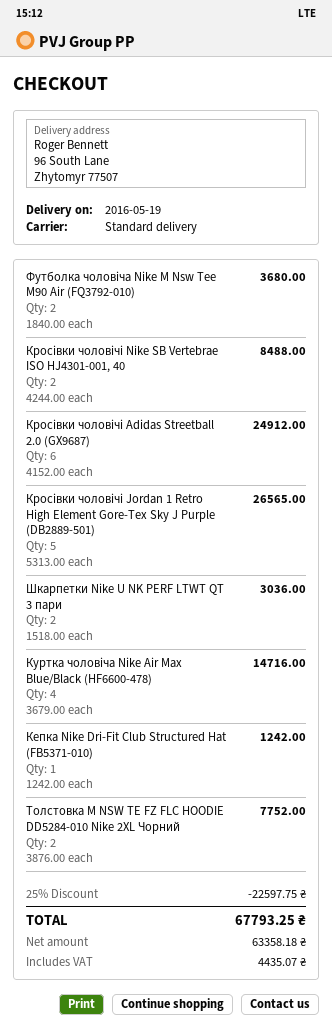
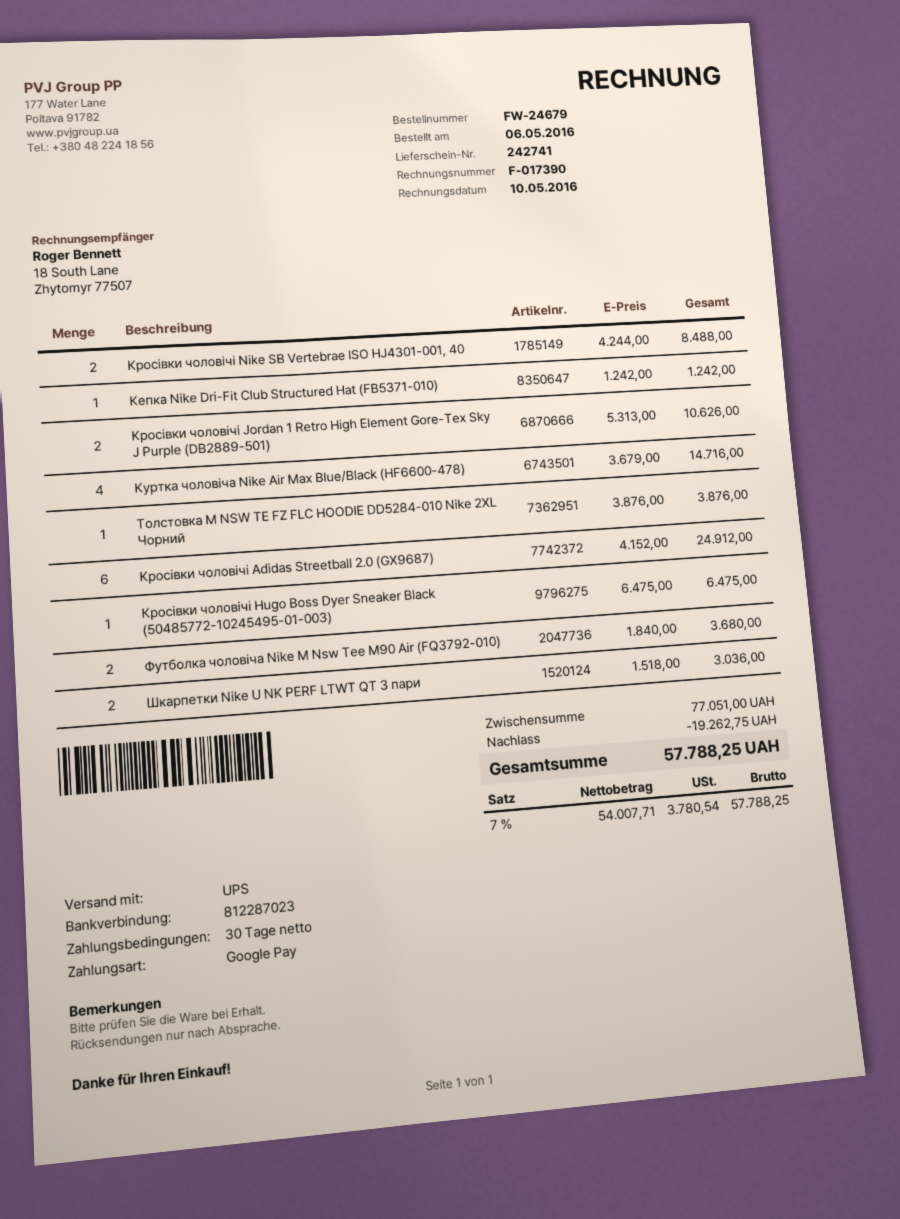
shipping method: standard -> UPS
Кросівки чоловічі Jordan 1 Retro High Element Gore-Tex Sky J Purple (DB2889-501): 5 x 5313.00 = 26565.00 -> 2 x 5313.00 = 10626.00
Толстовка M NSW TE FZ FLC HOODIE DD5284-010 Nike 2XL Чорний: 2 x 3876.00 = 7752.00 -> 1 x 3876.00 = 3876.00
Кросівки чоловічі Hugo Boss Dyer Sneaker Black (50485772-10245495-01-003): none -> 1 x 6475.00 = 6475.00
discount: 22597.75 -> 19262.75
net: 63358.18 -> 54007.71
tax: 4435.07 -> 3780.54
total: 67793.25 -> 57788.25

